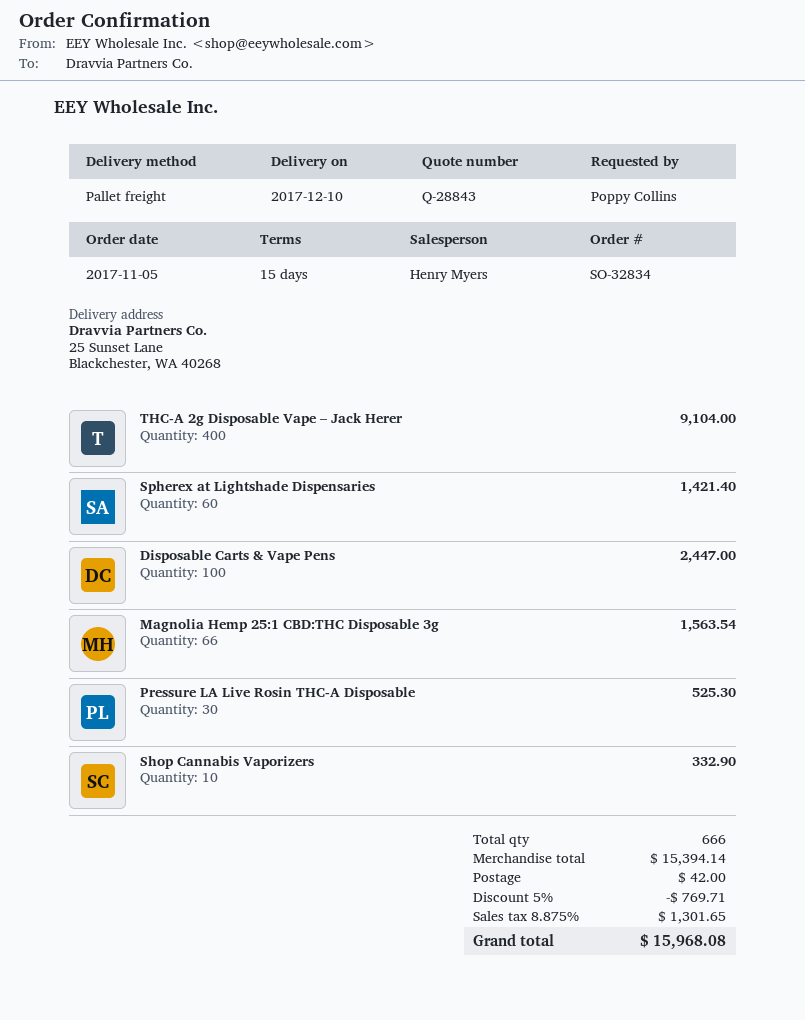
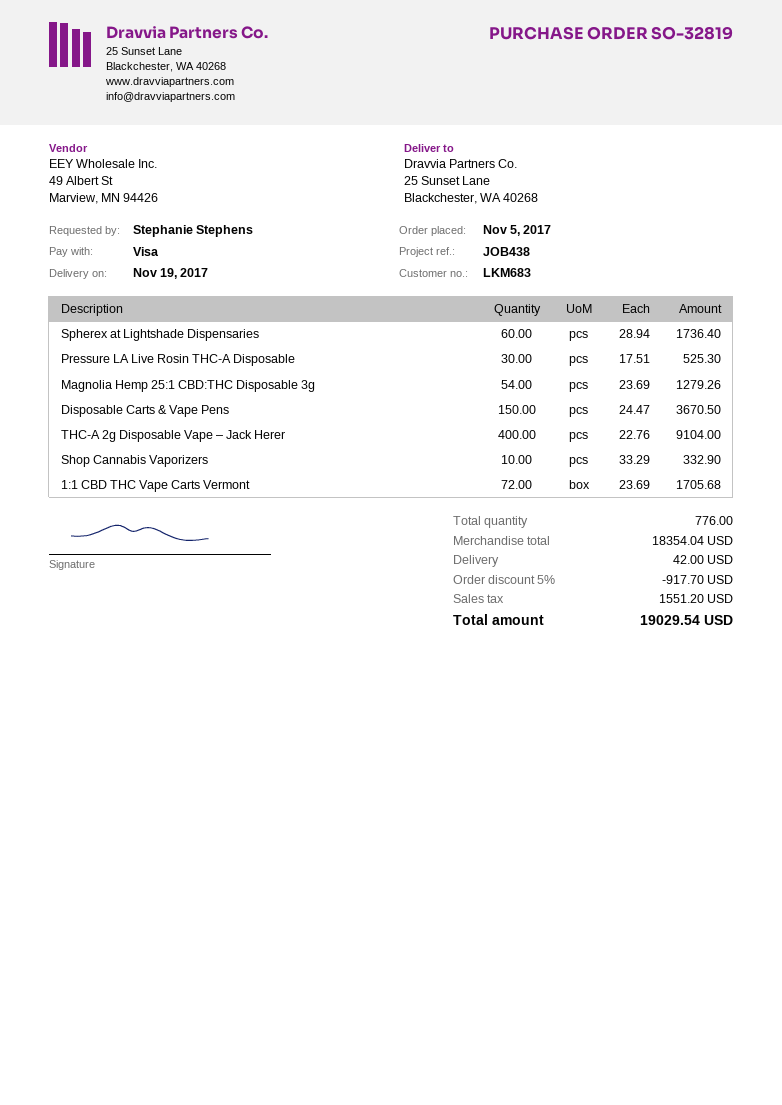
order number: SO-32834 -> SO-32819
delivery date: 2017-12-10 -> 2017-11-19
ordered by: Poppy Collins -> Stephanie Stephens
Spherex at Lightshade Dispensaries: 60 for 1421.40 -> 60 for 1736.40
Disposable Carts & Vape Pens: 100 for 2447.00 -> 150 for 3670.50
Magnolia Hemp 25:1 CBD:THC Disposable 3g: 66 for 1563.54 -> 54 for 1279.26
1:1 CBD THC Vape Carts Vermont: none -> 72 for 1705.68
total quantity: 666 -> 776
subtotal: 15394.14 -> 18354.04
discount: 5% = 769.71 -> 5% = 917.70
tax: 1301.65 -> 1551.20
total: 15968.08 -> 19029.54

